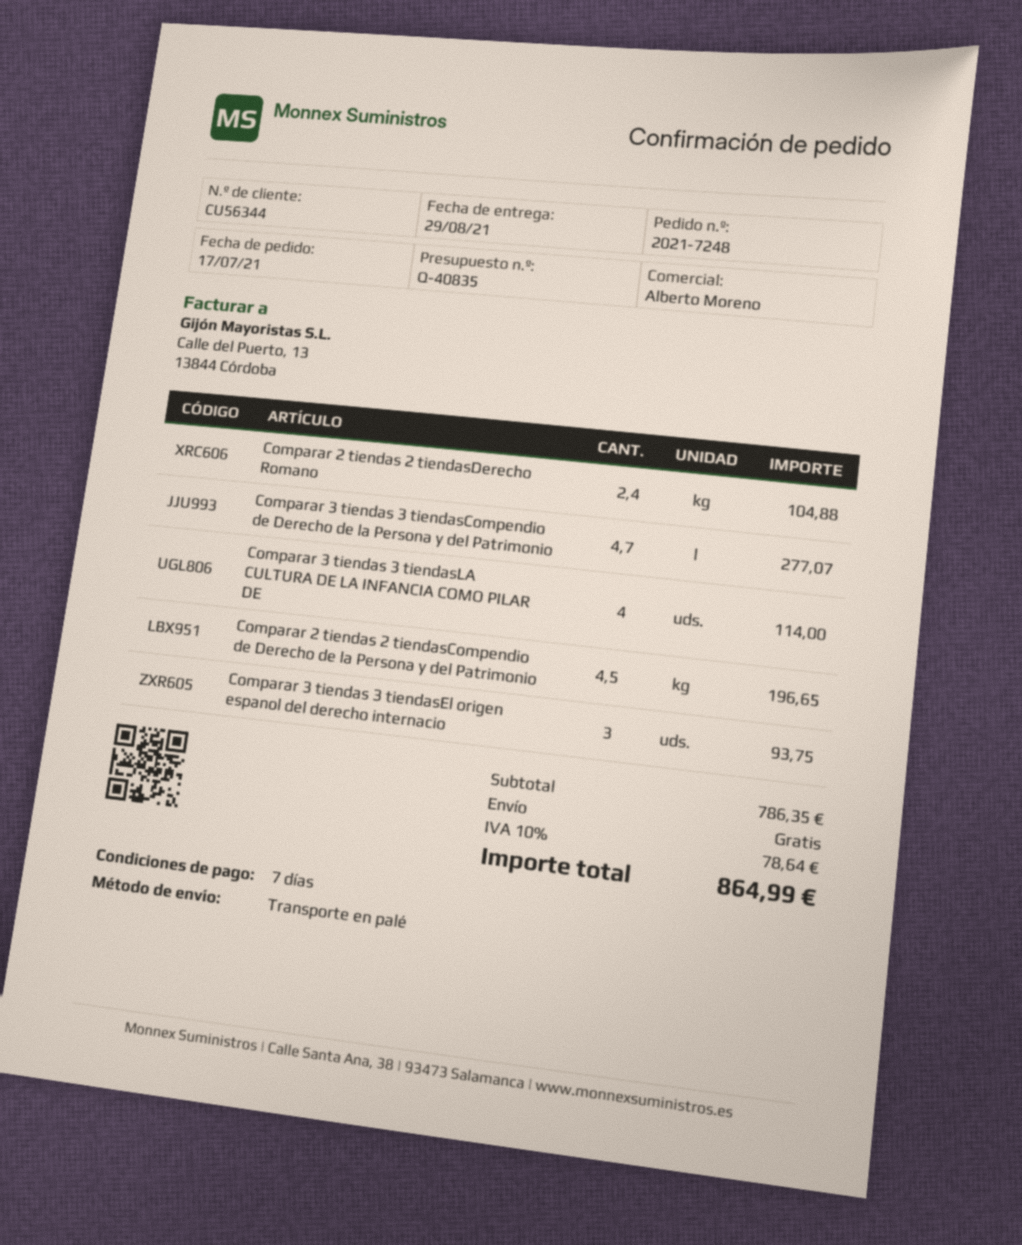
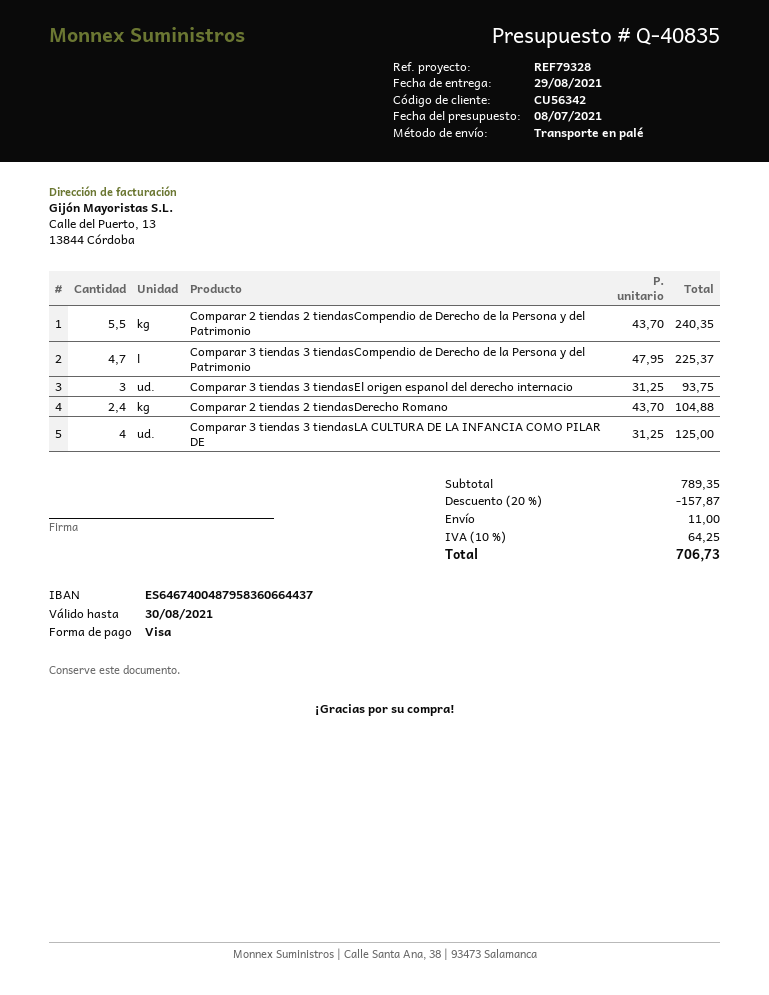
customer number: CU56344 -> CU56342
Comparar 3 tiendas 3 tiendasCompendio de Derecho de la Persona y del Patrimonio: 4.7 for 277.07 -> 4.7 for 225.37
Comparar 3 tiendas 3 tiendasLA CULTURA DE LA INFANCIA COMO PILAR DE: 4 for 114.00 -> 4 for 125.00
Comparar 2 tiendas 2 tiendasCompendio de Derecho de la Persona y del Patrimonio: 4.5 for 196.65 -> 5.5 for 240.35
subtotal: 786.35 -> 789.35
discount: none -> 20% = 157.87
shipping: 0.00 -> 11.00
tax: 10% = 78.64 -> 10% = 64.25
total: 864.99 -> 706.73

